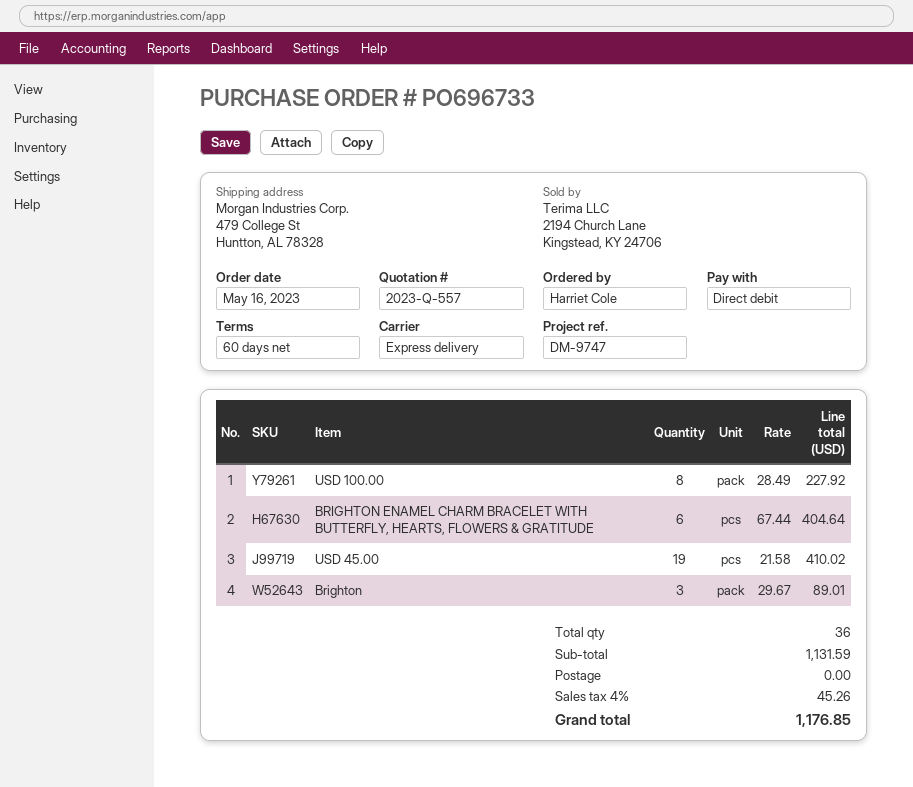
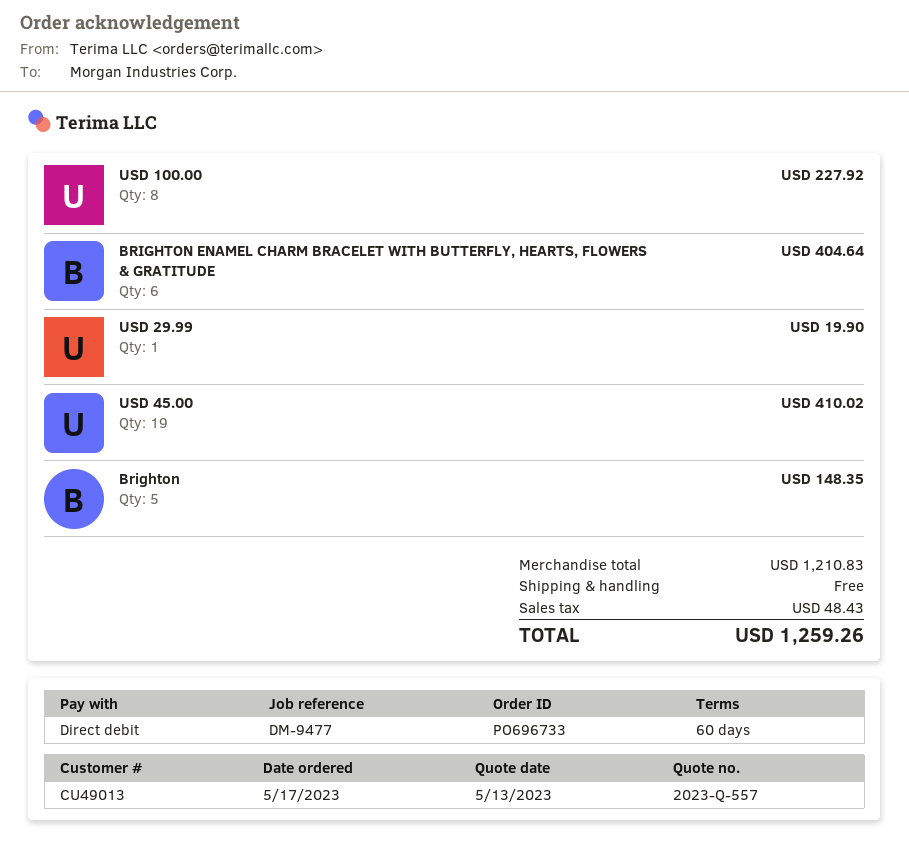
order date: 2023-05-16 -> 2023-05-17
reference: DM-9747 -> DM-9477
Brighton: 3 for 89.01 -> 5 for 148.35
USD 29.99: none -> 1 for 19.90
subtotal: 1131.59 -> 1210.83
tax: 45.26 -> 48.43
total: 1176.85 -> 1259.26

